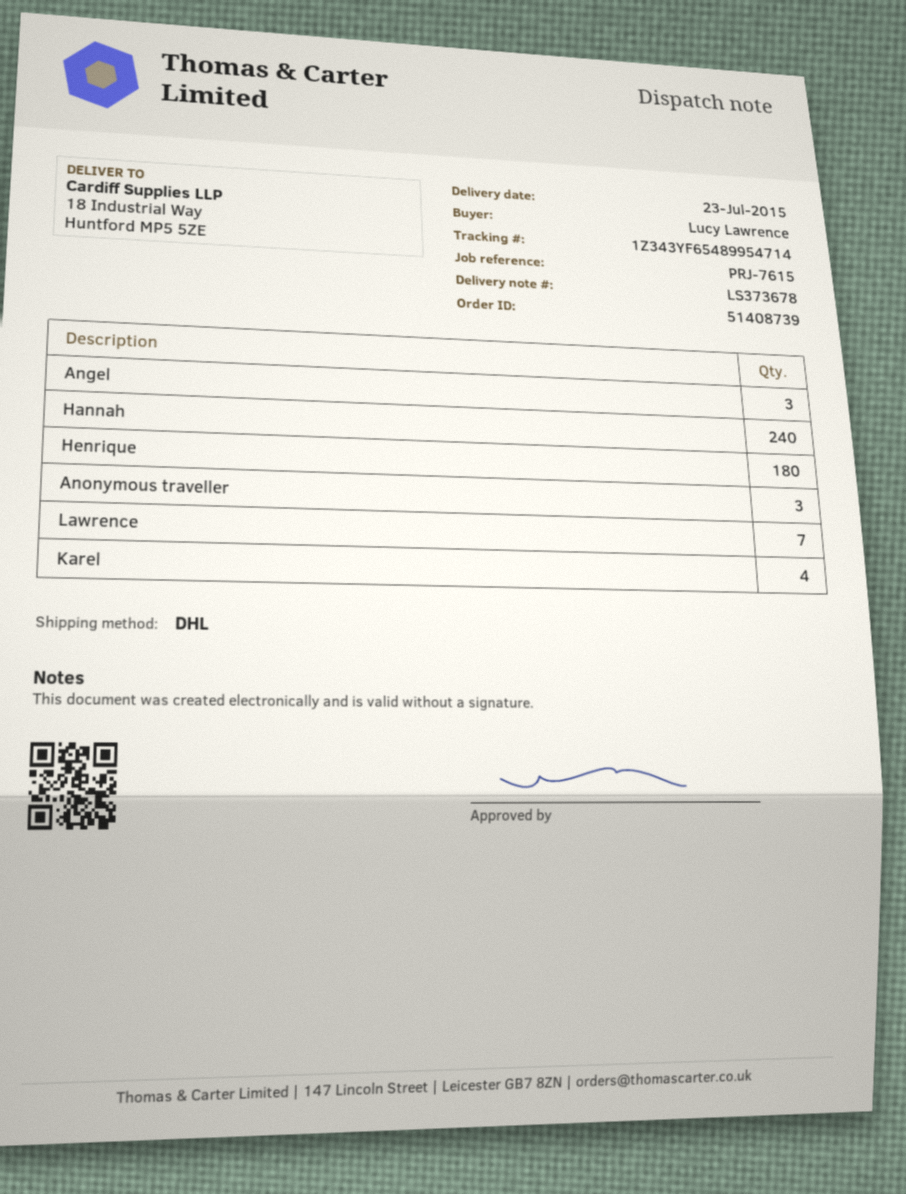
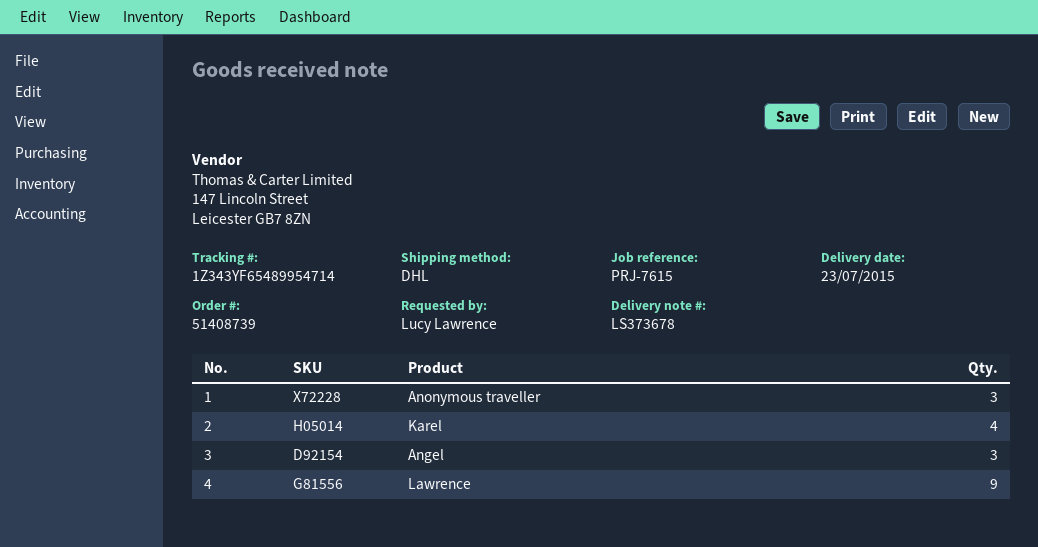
Hannah: 240 -> none
Henrique: 180 -> none
Lawrence: 7 -> 9

